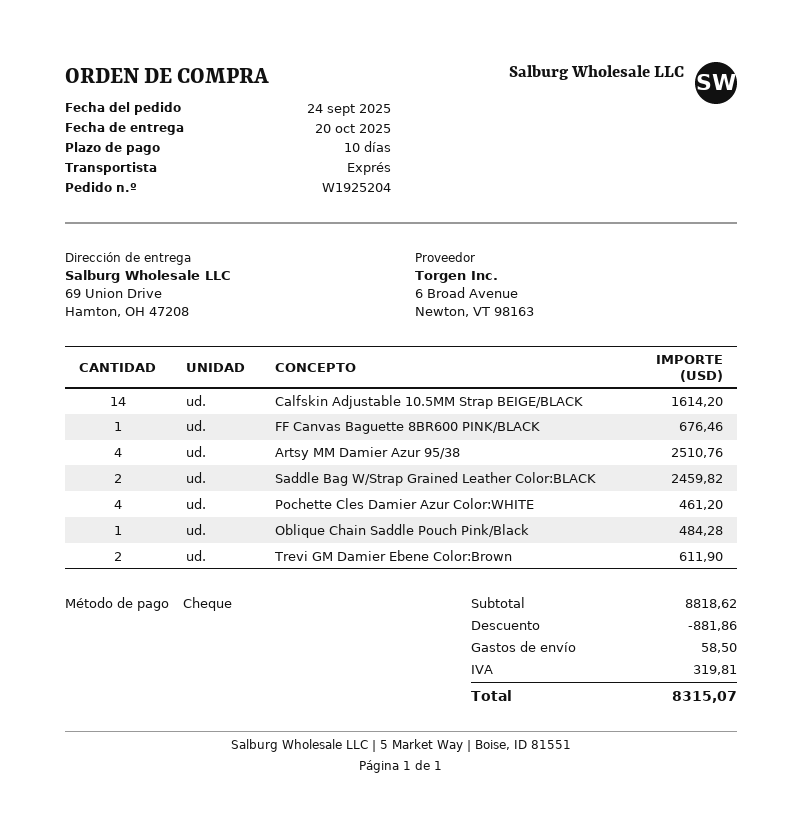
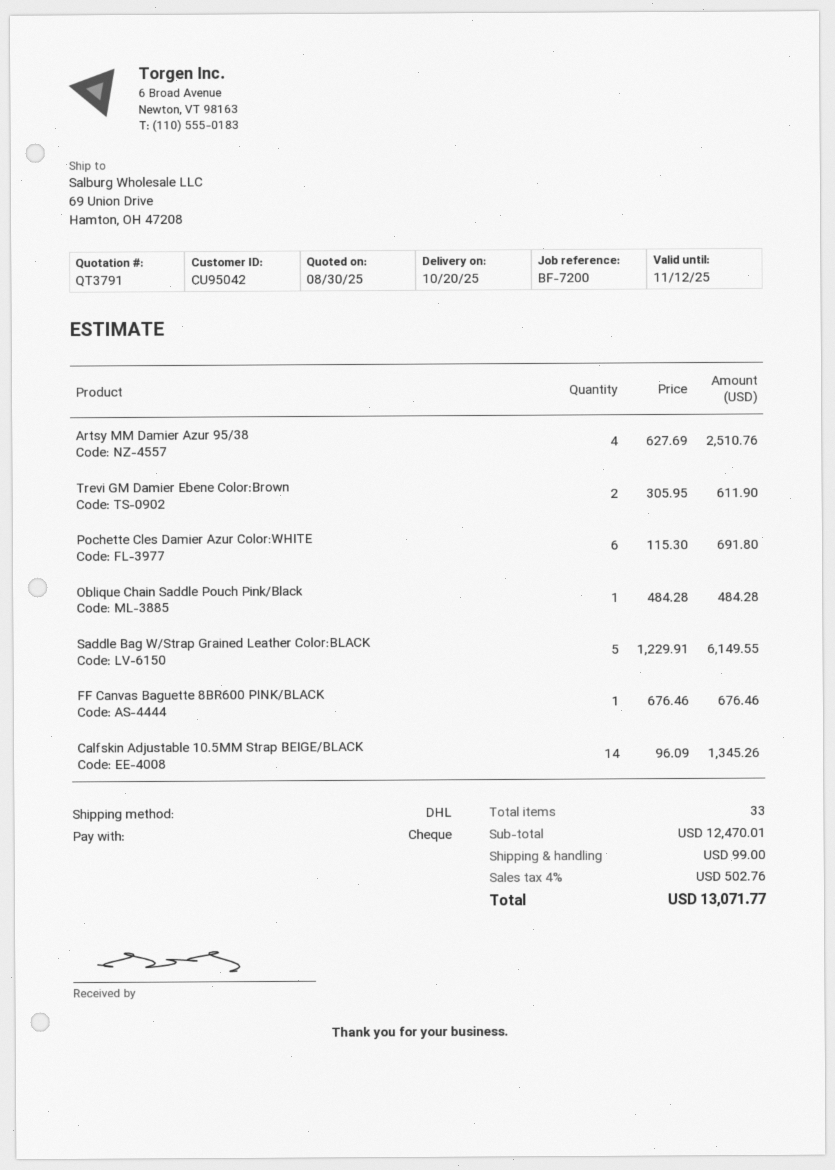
shipping method: express -> DHL
Calfskin Adjustable 10.5MM Strap BEIGE/BLACK: 14 for 1614.20 -> 14 for 1345.26
Saddle Bag W/Strap Grained Leather Color:BLACK: 2 for 2459.82 -> 5 for 6149.55
Pochette Cles Damier Azur Color:WHITE: 4 for 461.20 -> 6 for 691.80
subtotal: 8818.62 -> 12470.01
discount: 881.86 -> none
shipping: 58.50 -> 99.00
tax: 319.81 -> 502.76
total: 8315.07 -> 13071.77

